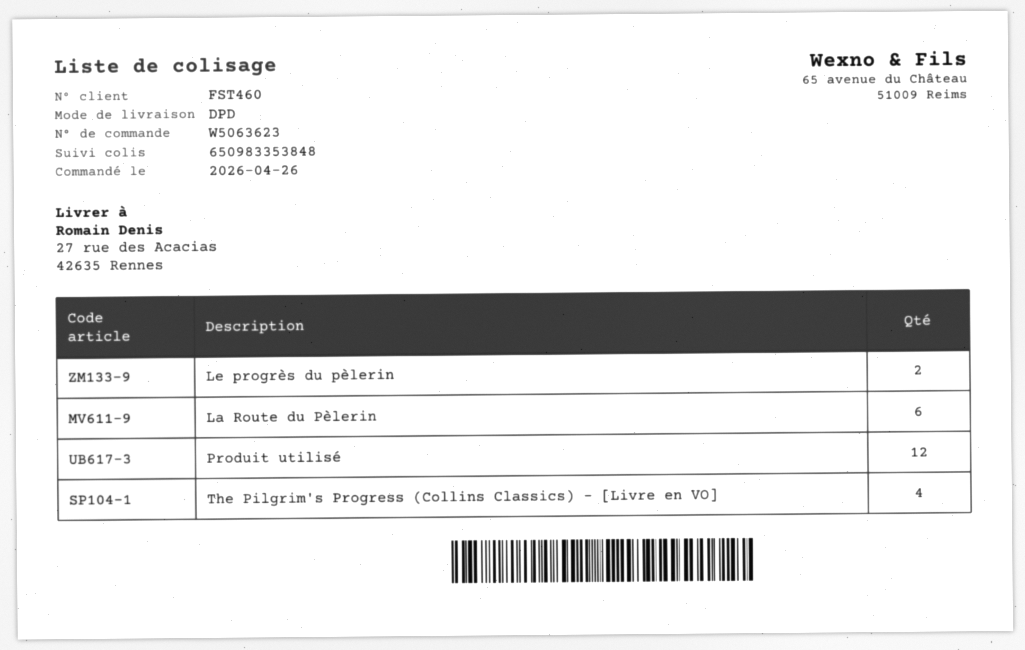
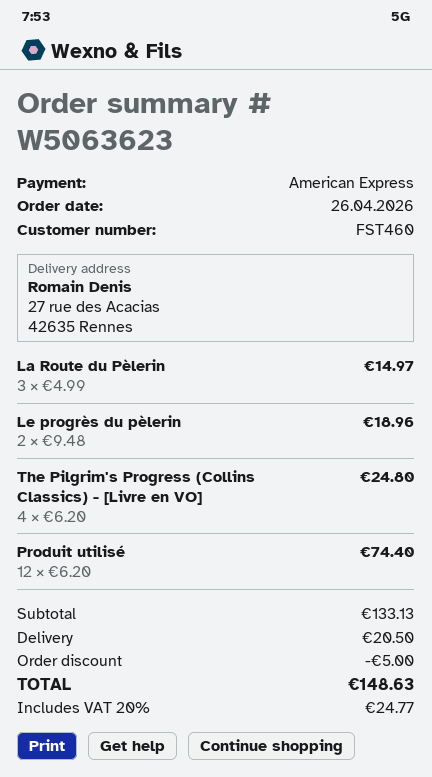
La Route du Pèlerin: 6 -> 3

